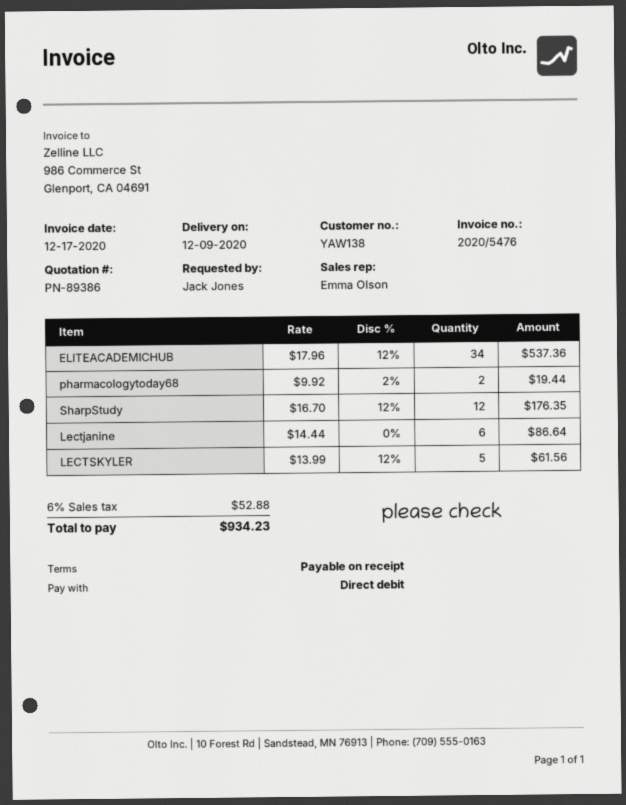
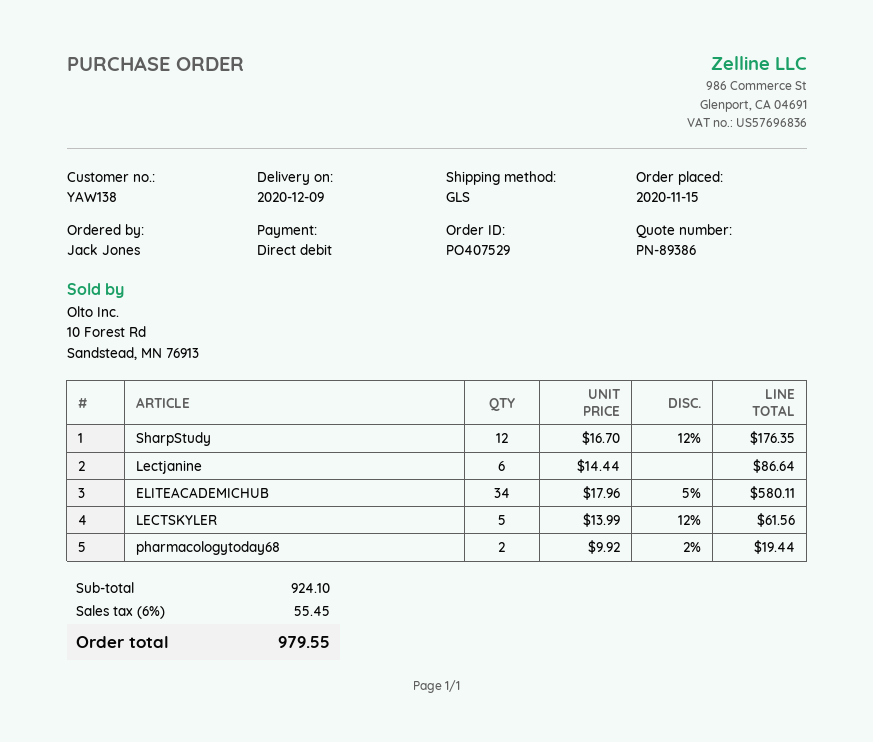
ELITEACADEMICHUB: 34 x 17.96 - 12% = 537.36 -> 34 x 17.96 - 5% = 580.11
tax: 6% = 52.88 -> 6% = 55.45
total: 934.23 -> 979.55

